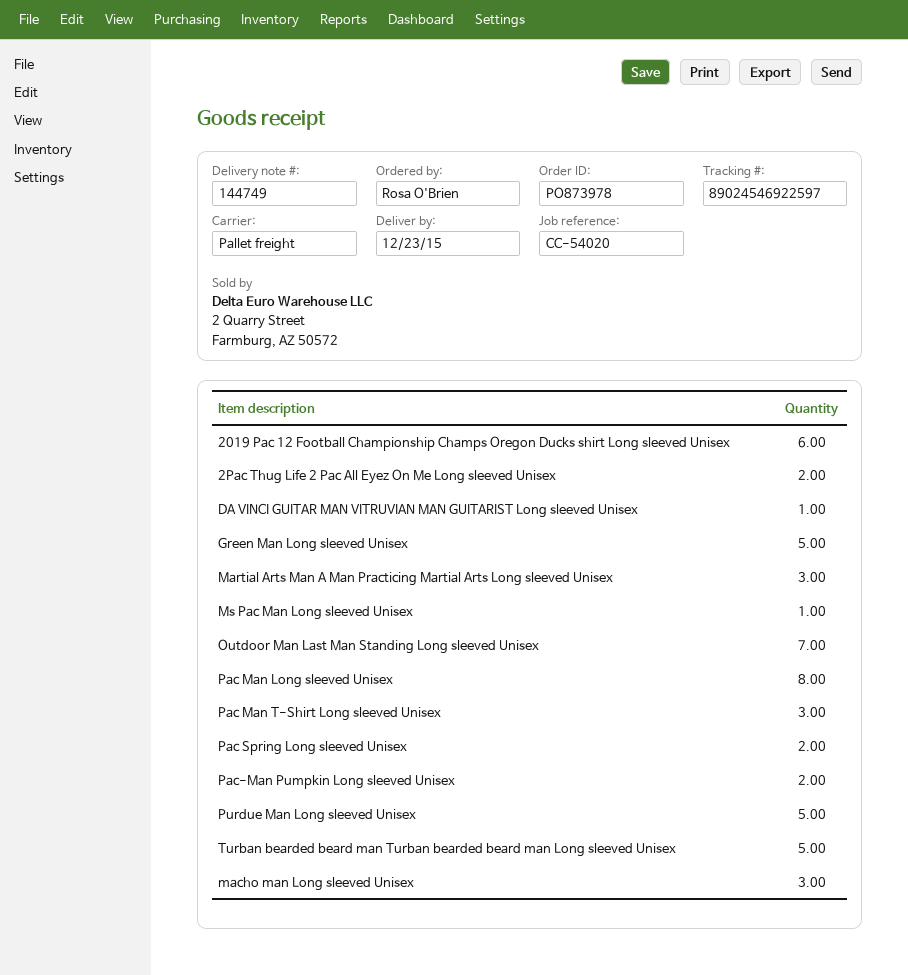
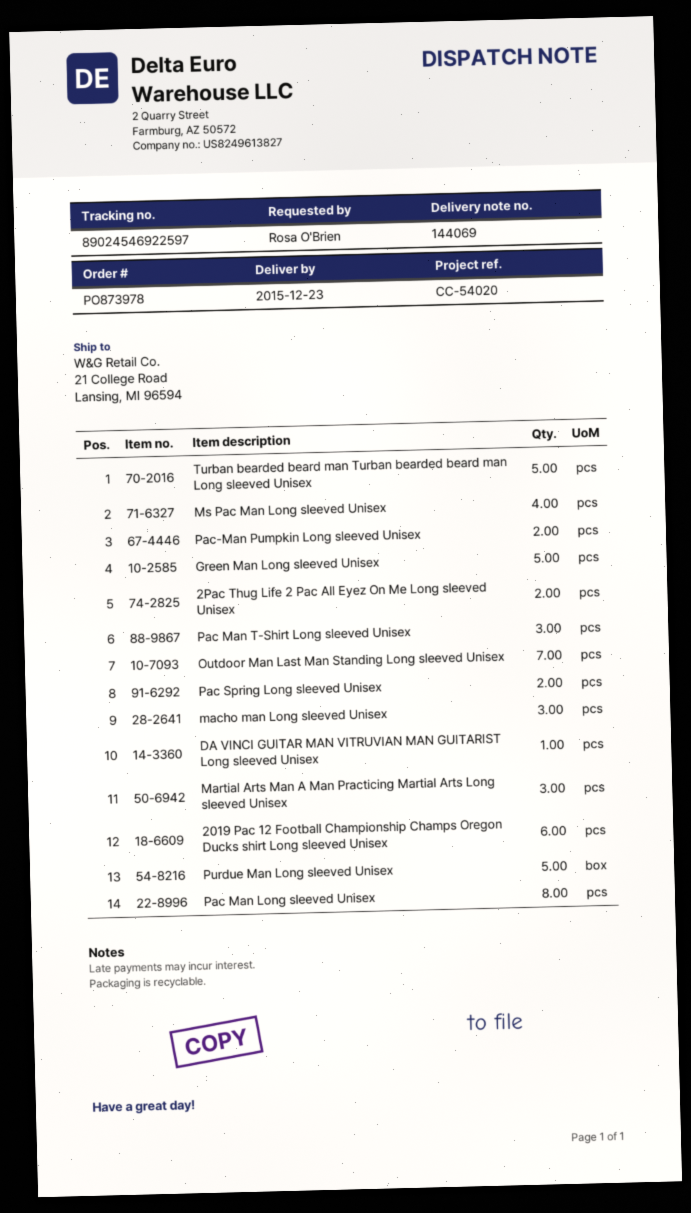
delivery note number: 144749 -> 144069
Ms Pac Man Long sleeved Unisex: 1 -> 4

